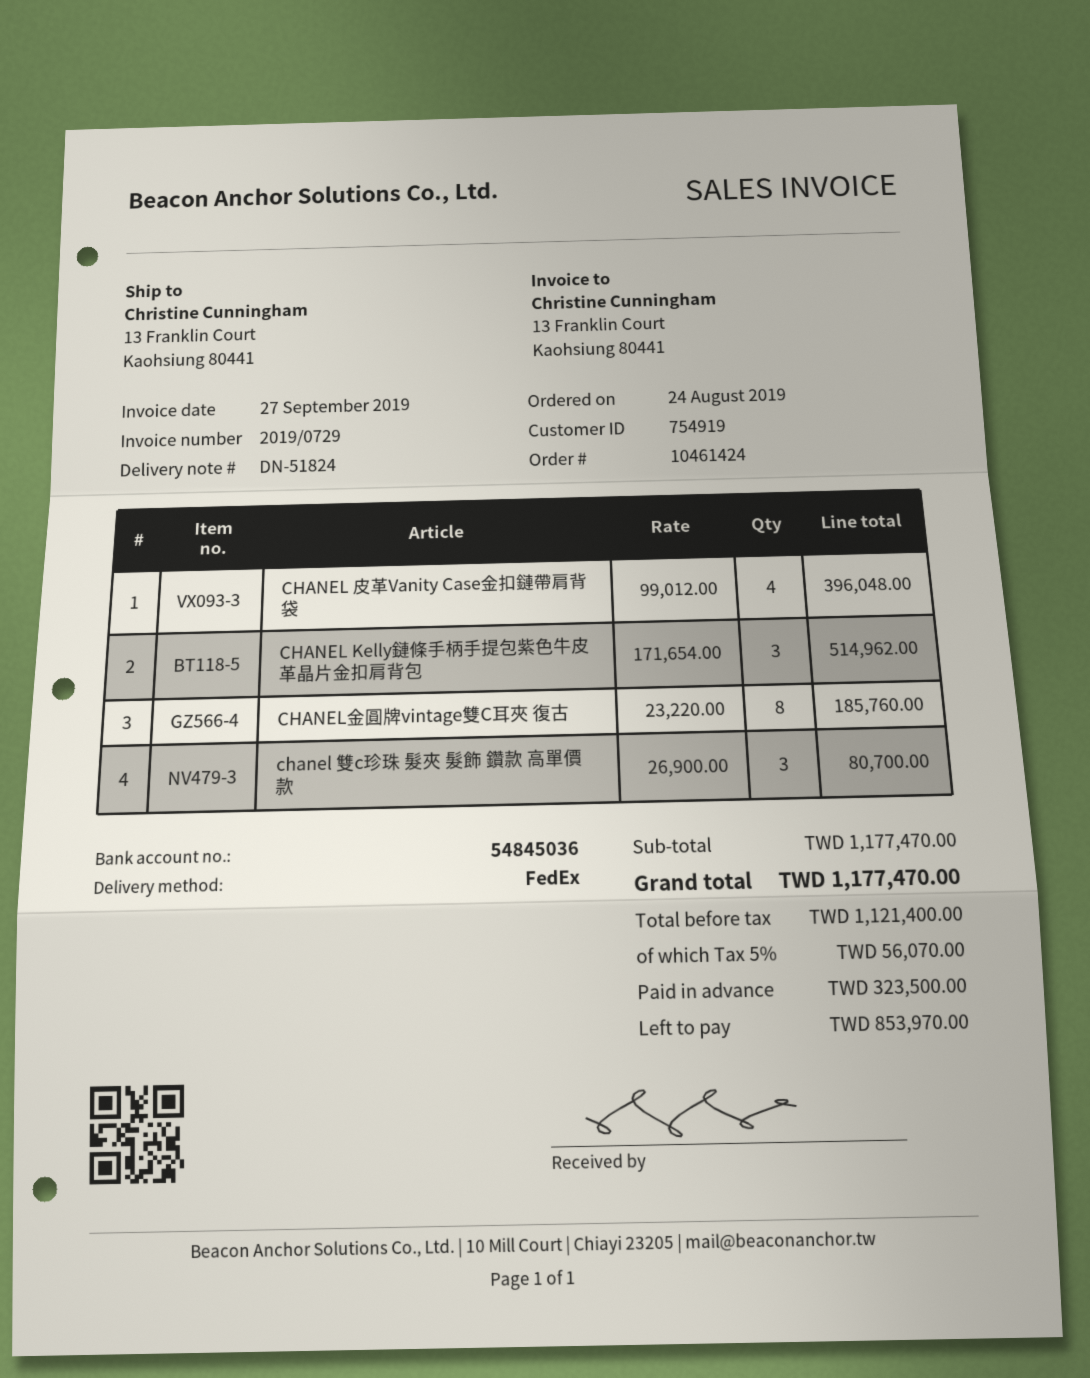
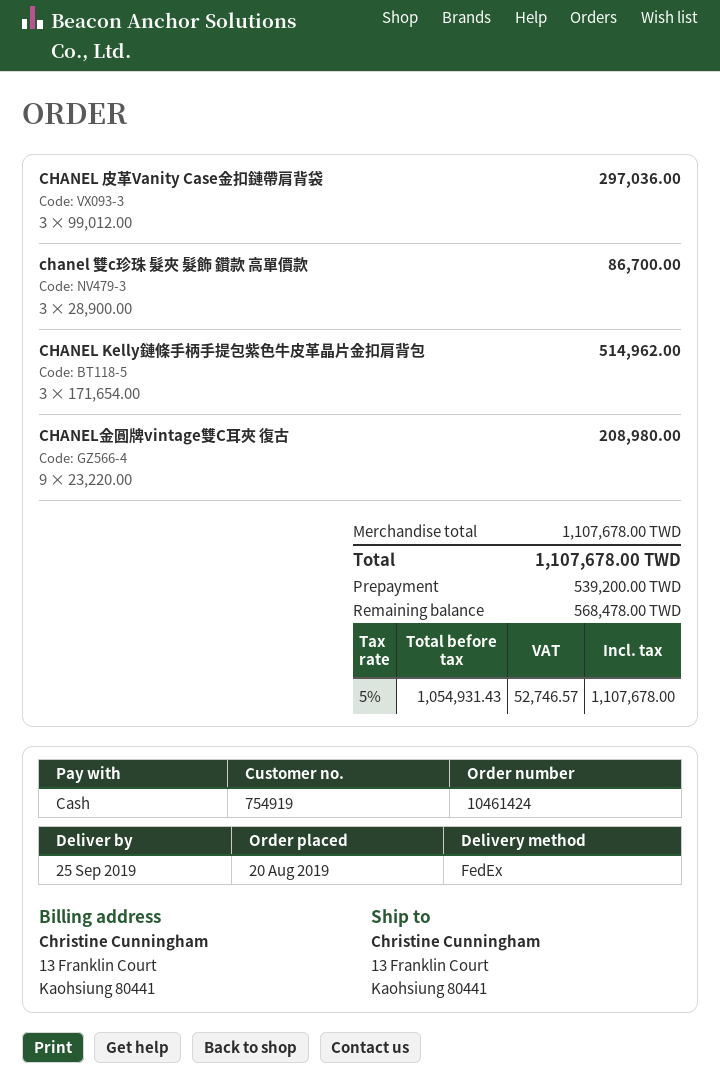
order date: 2019-08-24 -> 2019-08-20
CHANEL 皮革Vanity Case金扣鏈帶肩背袋: 4 x 99012.00 = 396048.00 -> 3 x 99012.00 = 297036.00
CHANEL金圓牌vintage雙C耳夾 復古: 8 x 23220.00 = 185760.00 -> 9 x 23220.00 = 208980.00
chanel 雙c珍珠 髮夾 髮飾 鑽款 高單價款: 3 x 26900.00 = 80700.00 -> 3 x 28900.00 = 86700.00
subtotal: 1177470.00 -> 1107678.00
net: 1121400.00 -> 1054931.43
tax: 5% = 56070.00 -> 5% = 52746.57
total: 1177470.00 -> 1107678.00
deposit: 323500.00 -> 539200.00
balance: 853970.00 -> 568478.00

